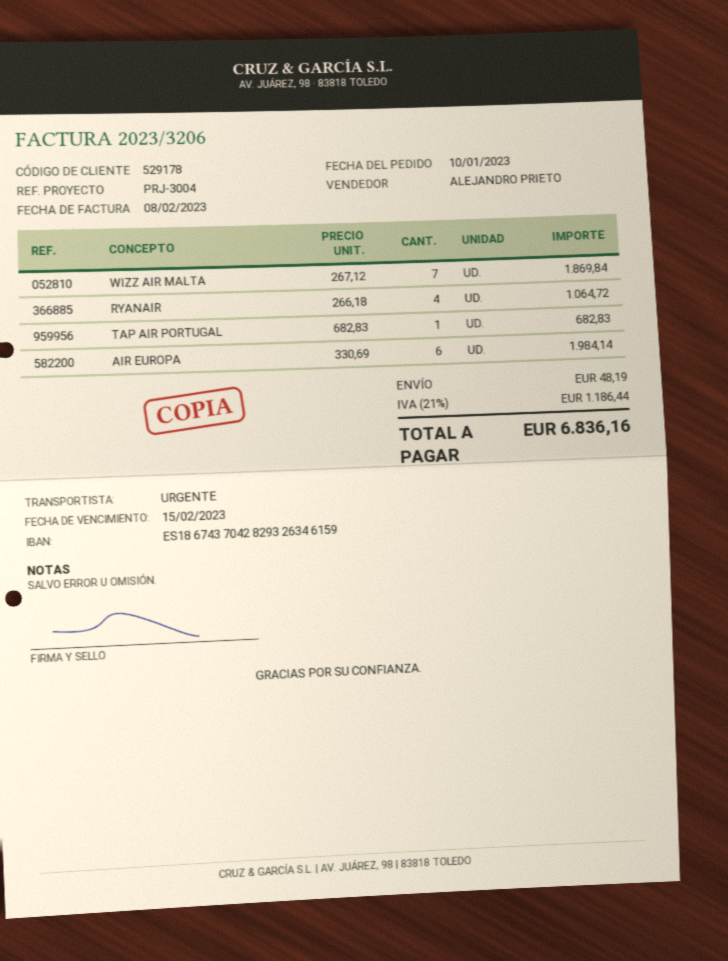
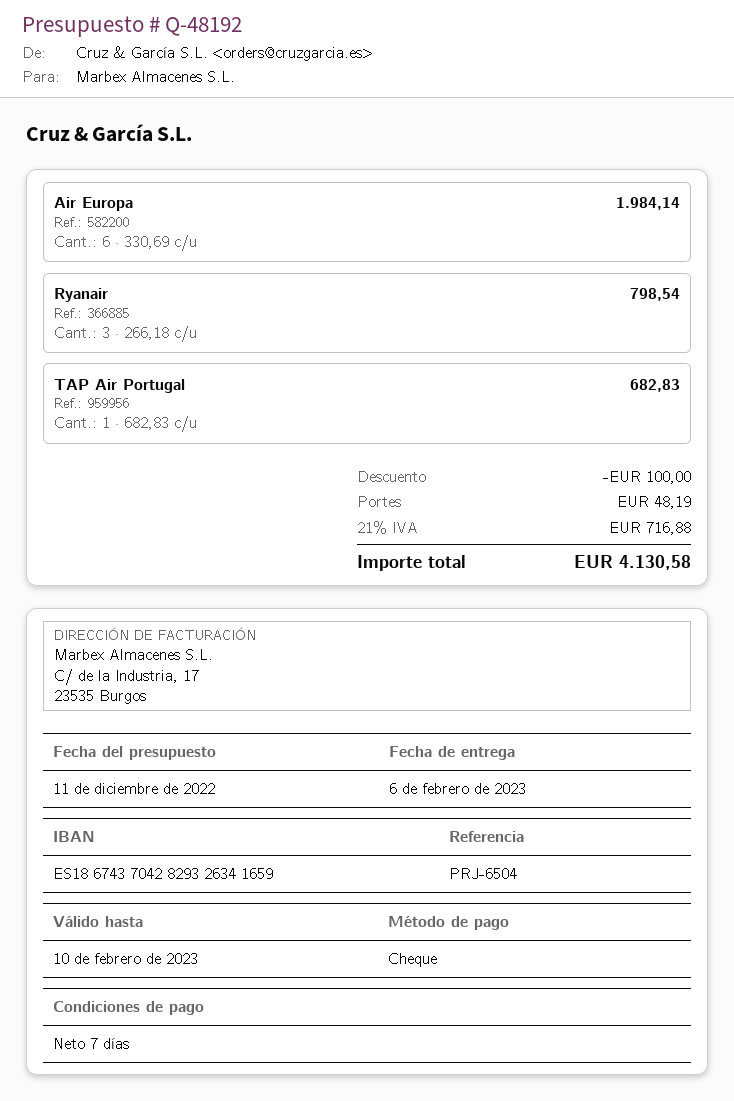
reference: PRJ-3004 -> PRJ-6504
bank account: ES1867437042829326346159 -> ES1867437042829326341659
WIZZ AIR MALTA: 7 x 267.12 = 1869.84 -> none
RYANAIR: 4 x 266.18 = 1064.72 -> 3 x 266.18 = 798.54
discount: none -> 100.00
tax: 21% = 1186.44 -> 21% = 716.88
total: 6836.16 -> 4130.58

